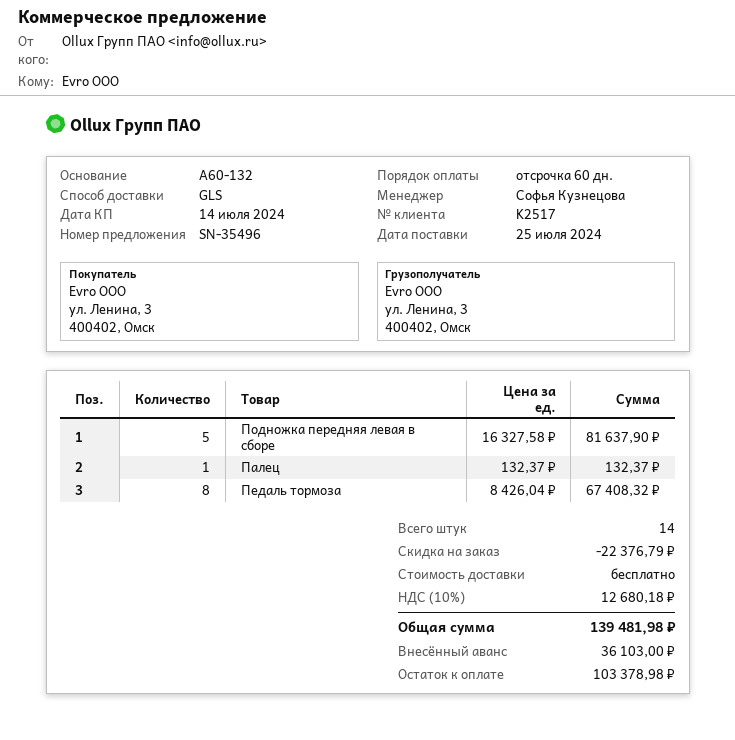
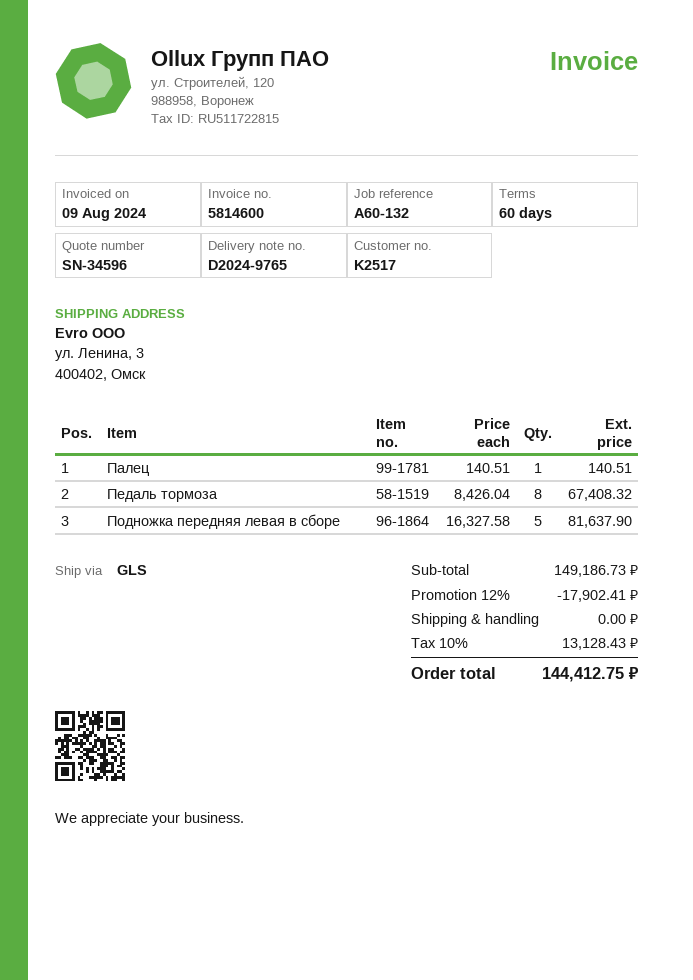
quote number: SN-35496 -> SN-34596
Палец: 1 x 132.37 = 132.37 -> 1 x 140.51 = 140.51
discount: 22376.79 -> 17902.41
tax: 10% = 12680.18 -> 10% = 13128.43
total: 139481.98 -> 144412.75

